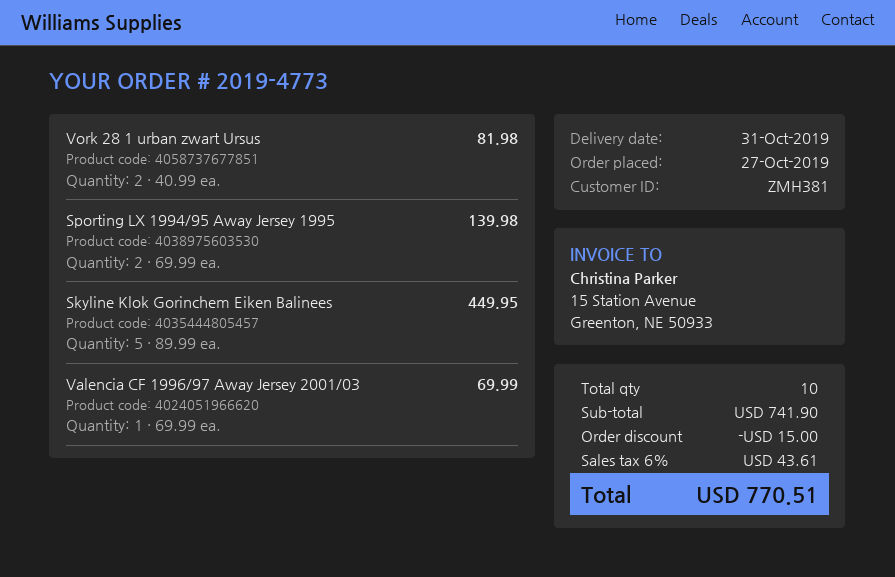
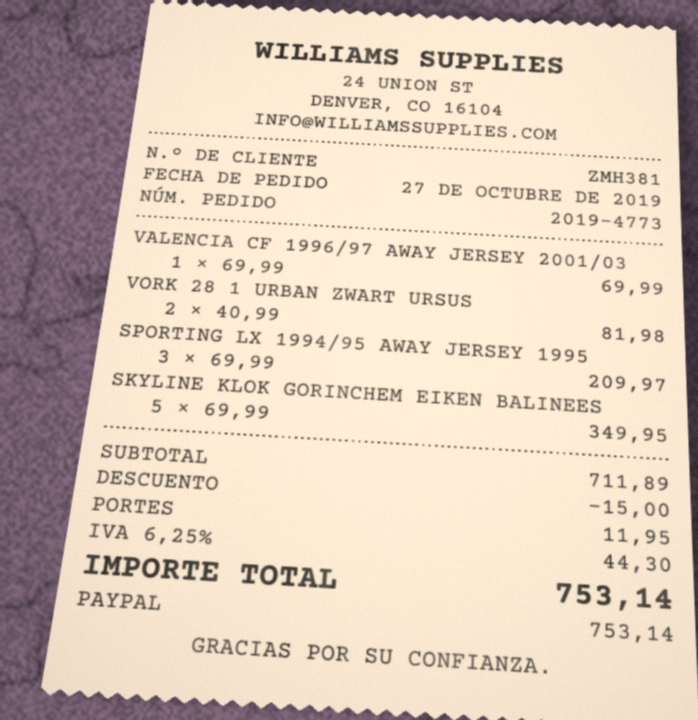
Sporting LX 1994/95 Away Jersey 1995: 2 x 69.99 = 139.98 -> 3 x 69.99 = 209.97
Skyline Klok Gorinchem Eiken Balinees: 5 x 89.99 = 449.95 -> 5 x 69.99 = 349.95
subtotal: 741.90 -> 711.89
shipping: none -> 11.95
tax: 6% = 43.61 -> 6.25% = 44.30
total: 770.51 -> 753.14

